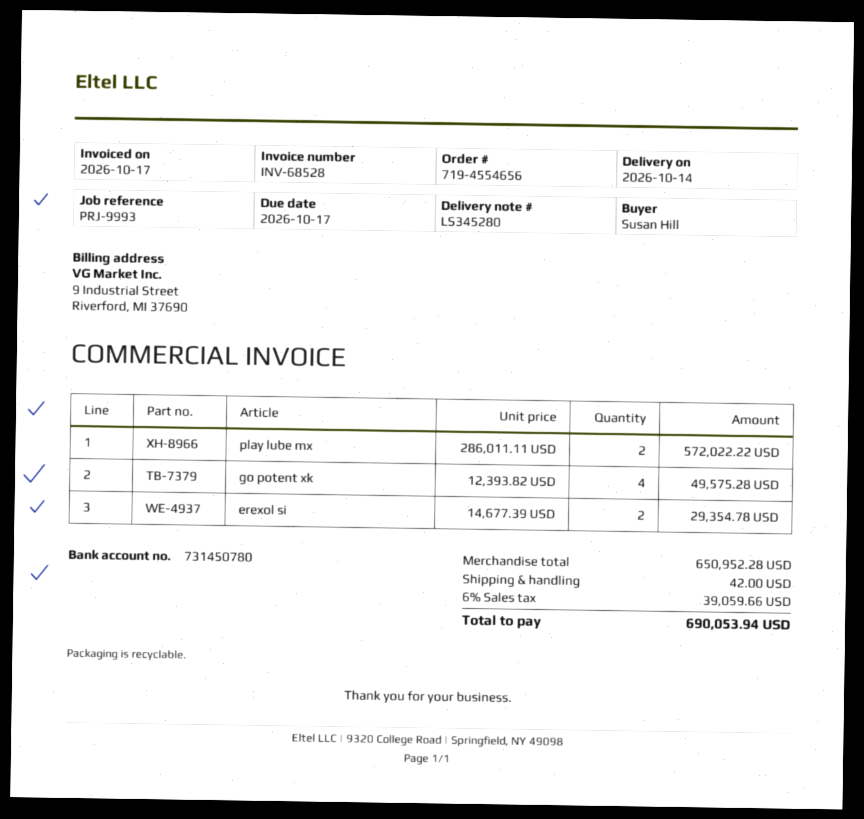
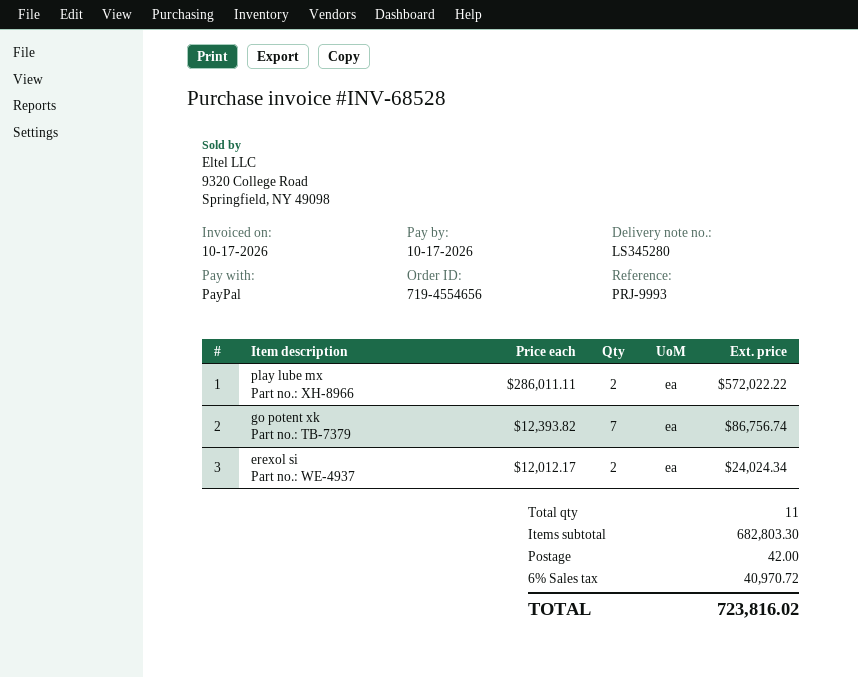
go potent xk: 4 x 12393.82 = 49575.28 -> 7 x 12393.82 = 86756.74
erexol si: 2 x 14677.39 = 29354.78 -> 2 x 12012.17 = 24024.34
subtotal: 650952.28 -> 682803.30
tax: 6% = 39059.66 -> 6% = 40970.72
total: 690053.94 -> 723816.02

